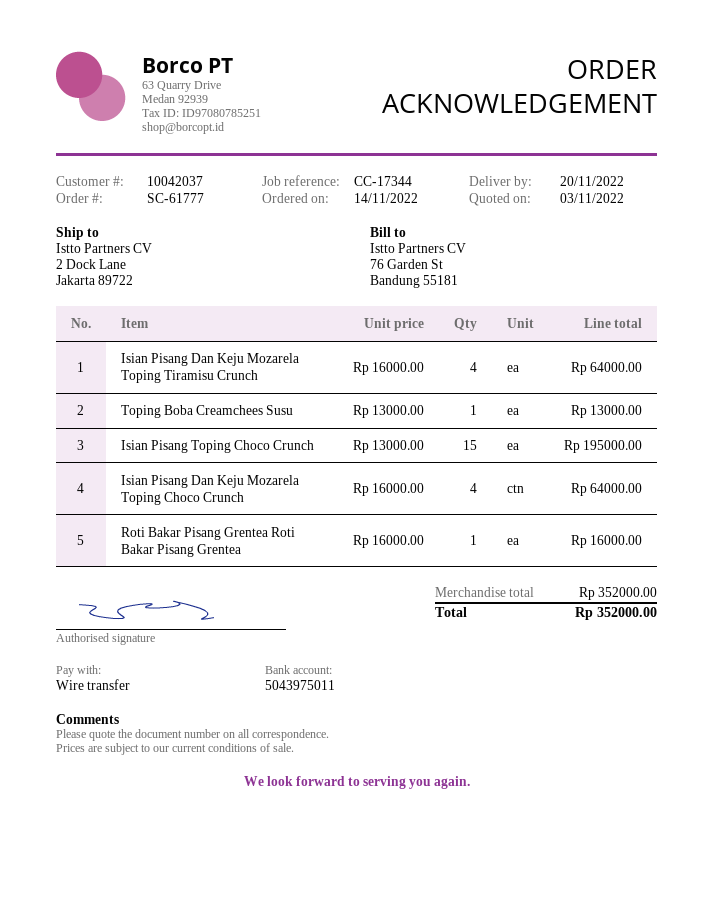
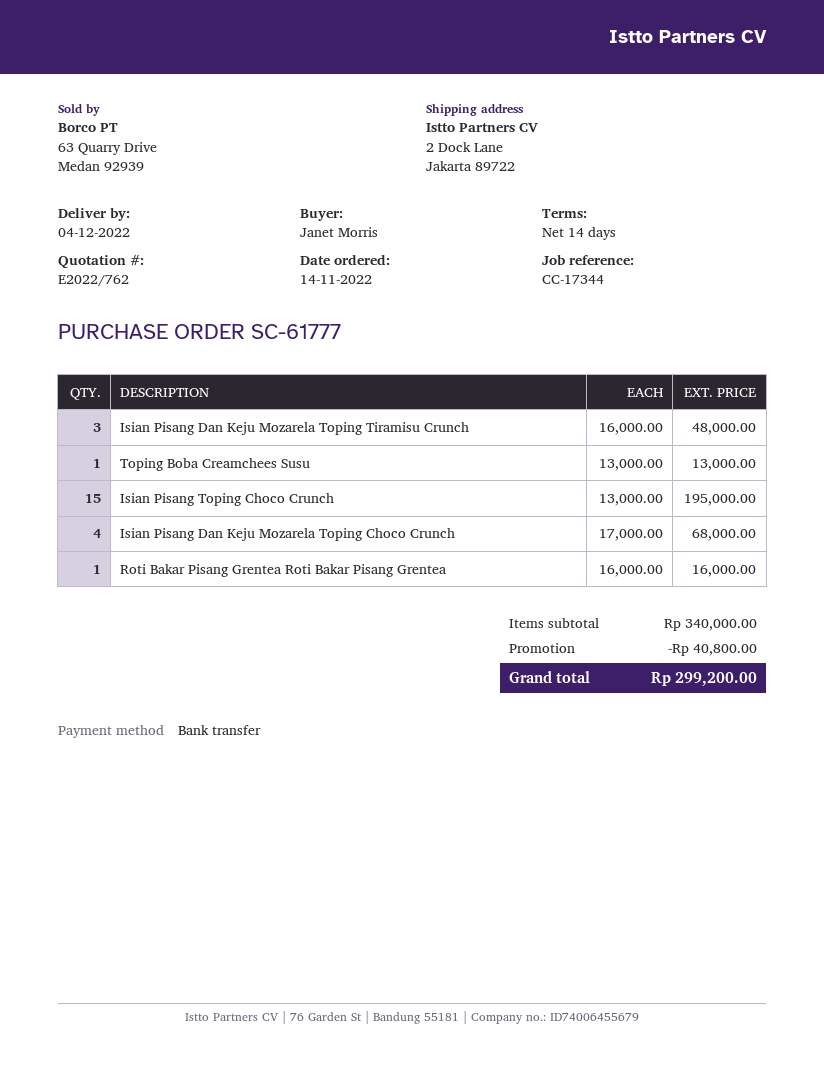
delivery date: 2022-11-20 -> 2022-12-04
Isian Pisang Dan Keju Mozarela Toping Tiramisu Crunch: 4 x 16000.00 = 64000.00 -> 3 x 16000.00 = 48000.00
Isian Pisang Dan Keju Mozarela Toping Choco Crunch: 4 x 16000.00 = 64000.00 -> 4 x 17000.00 = 68000.00
subtotal: 352000.00 -> 340000.00
discount: none -> 40800.00
total: 352000.00 -> 299200.00

